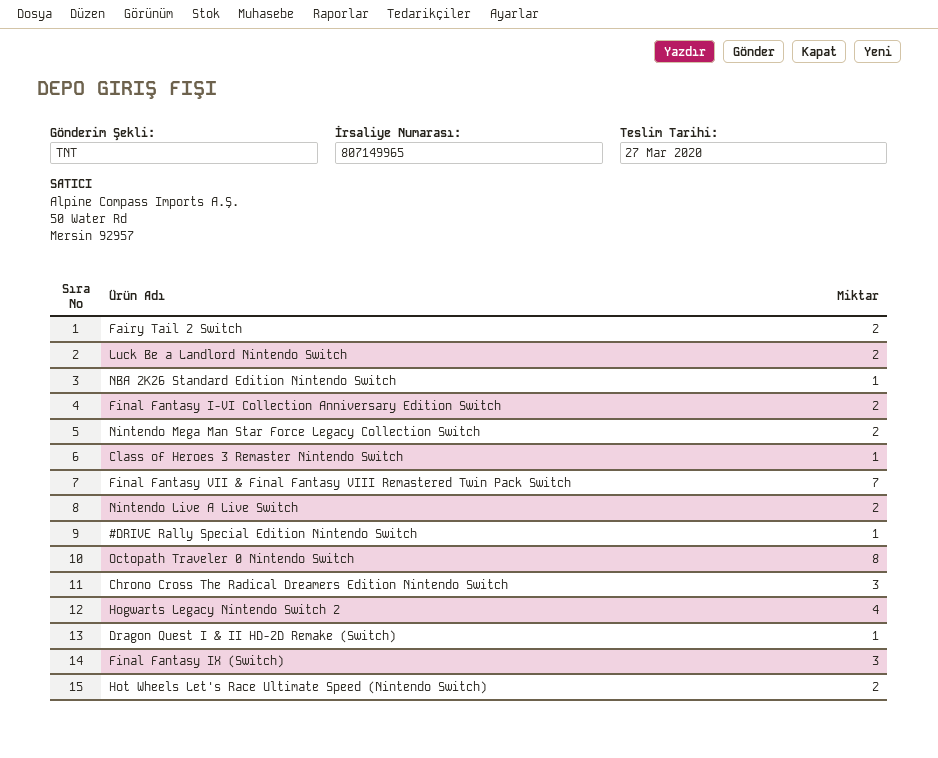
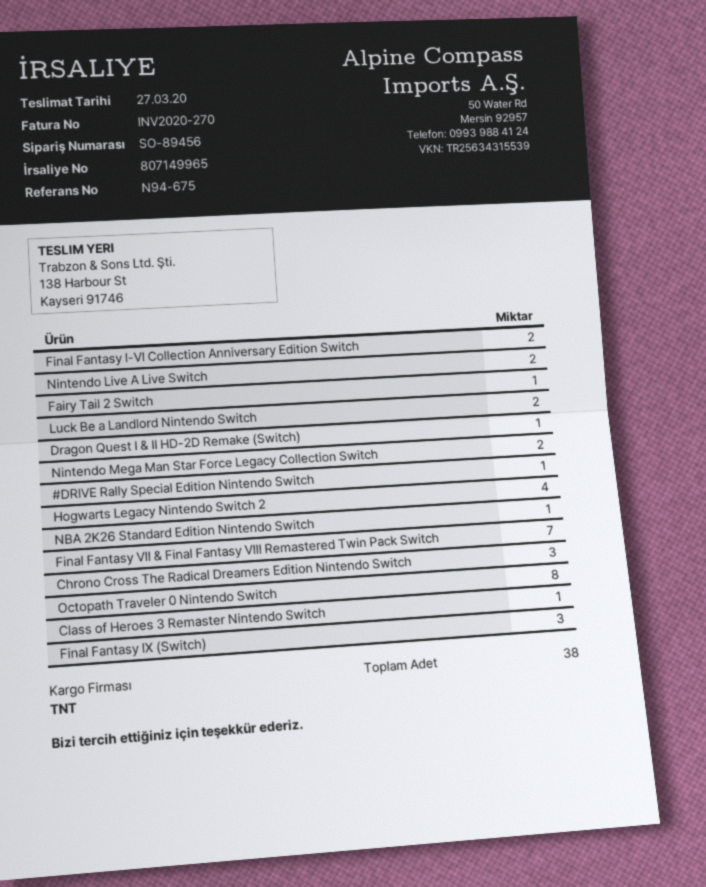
Fairy Tail 2 Switch: 2 -> 1
Hot Wheels Let's Race Ultimate Speed (Nintendo Switch): 2 -> none

